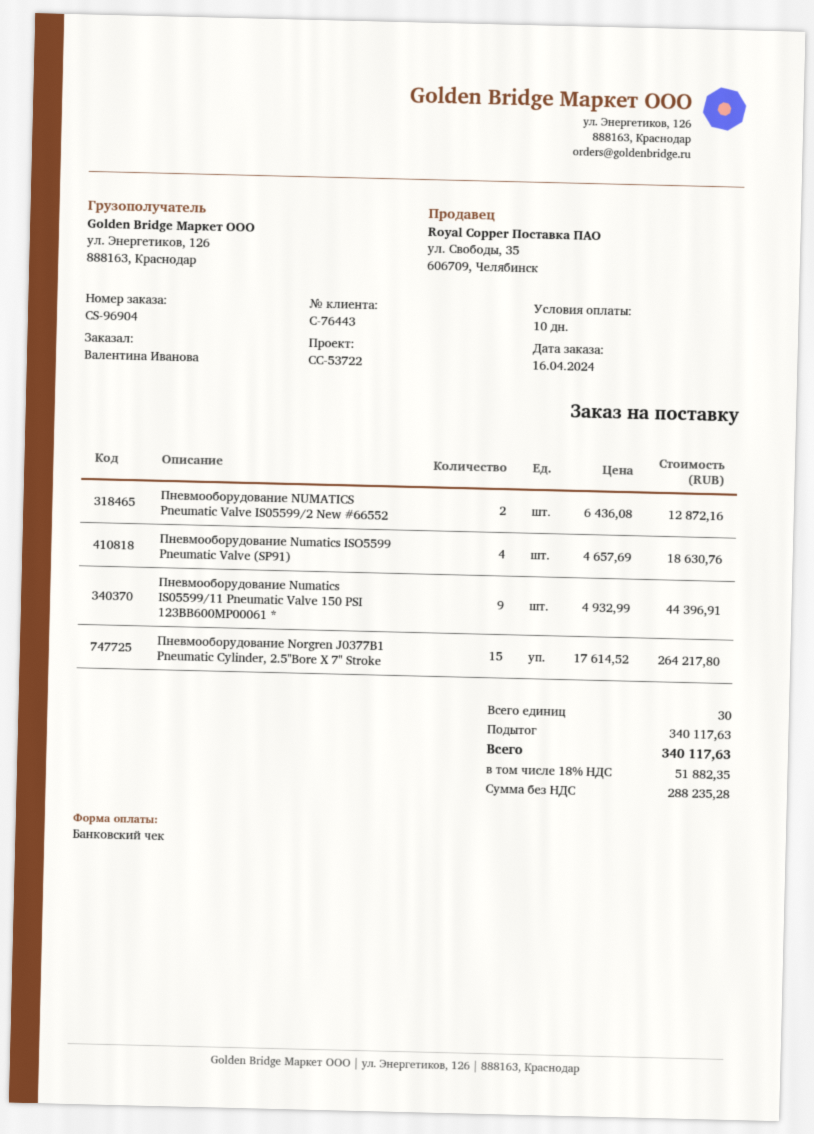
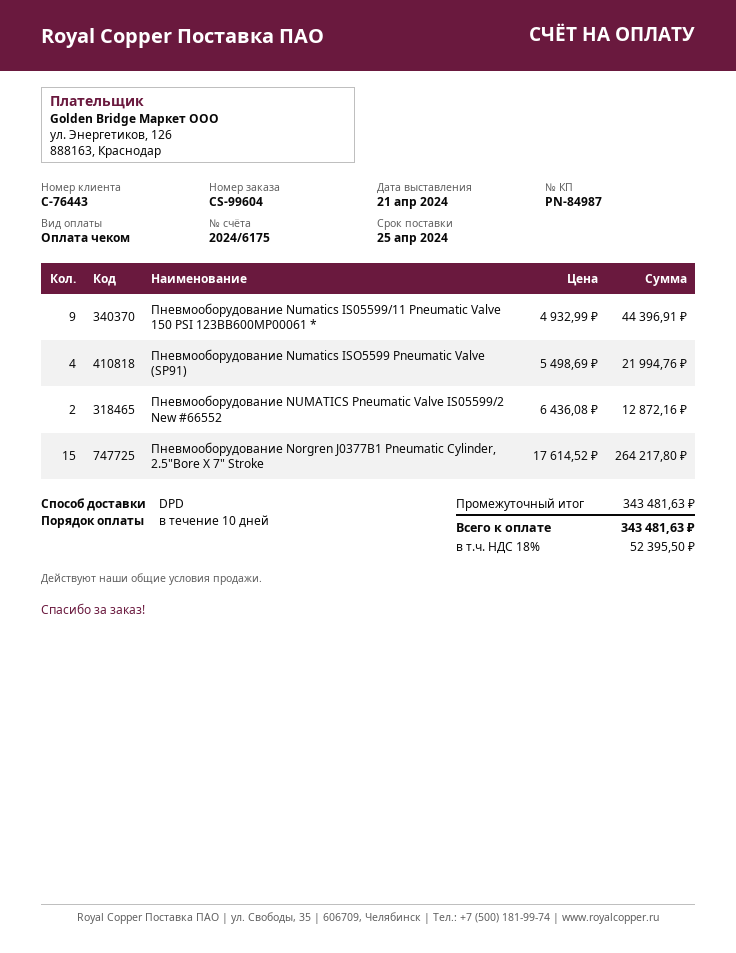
order number: CS-96904 -> CS-99604
Пневмооборудование Numatics ISO5599 Pneumatic Valve (SP91): 4 x 4657.69 = 18630.76 -> 4 x 5498.69 = 21994.76
subtotal: 340117.63 -> 343481.63
tax: 18% = 51882.35 -> 18% = 52395.50
total: 340117.63 -> 343481.63

